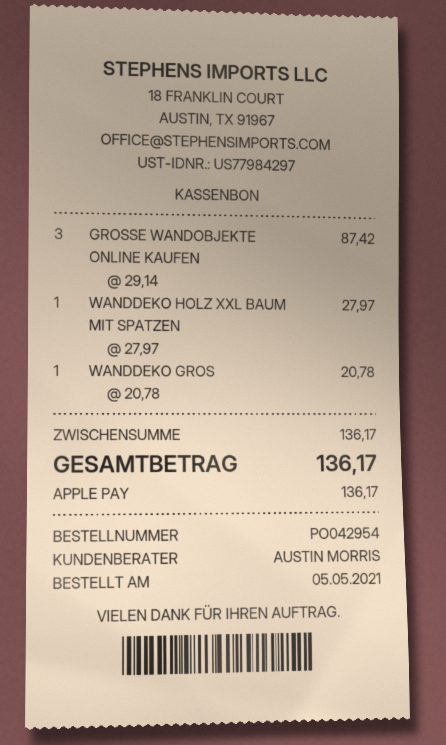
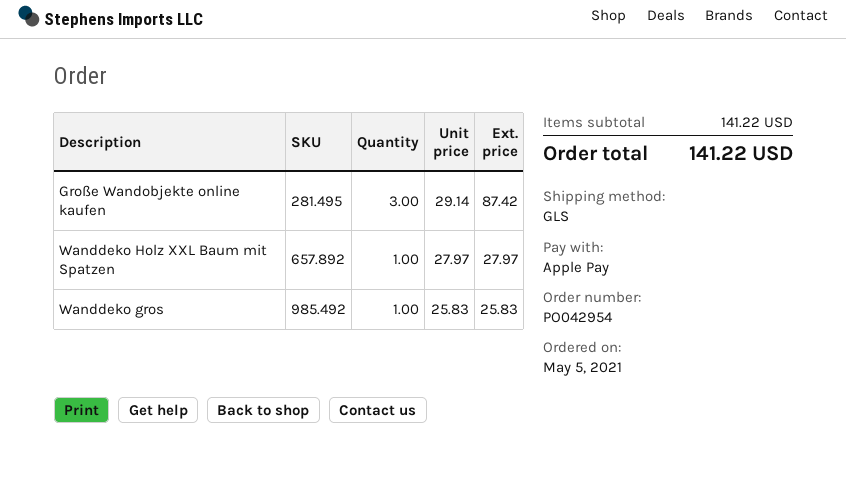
WANDDEKO GROS: 1 x 20.78 = 20.78 -> 1 x 25.83 = 25.83
subtotal: 136.17 -> 141.22
total: 136.17 -> 141.22

